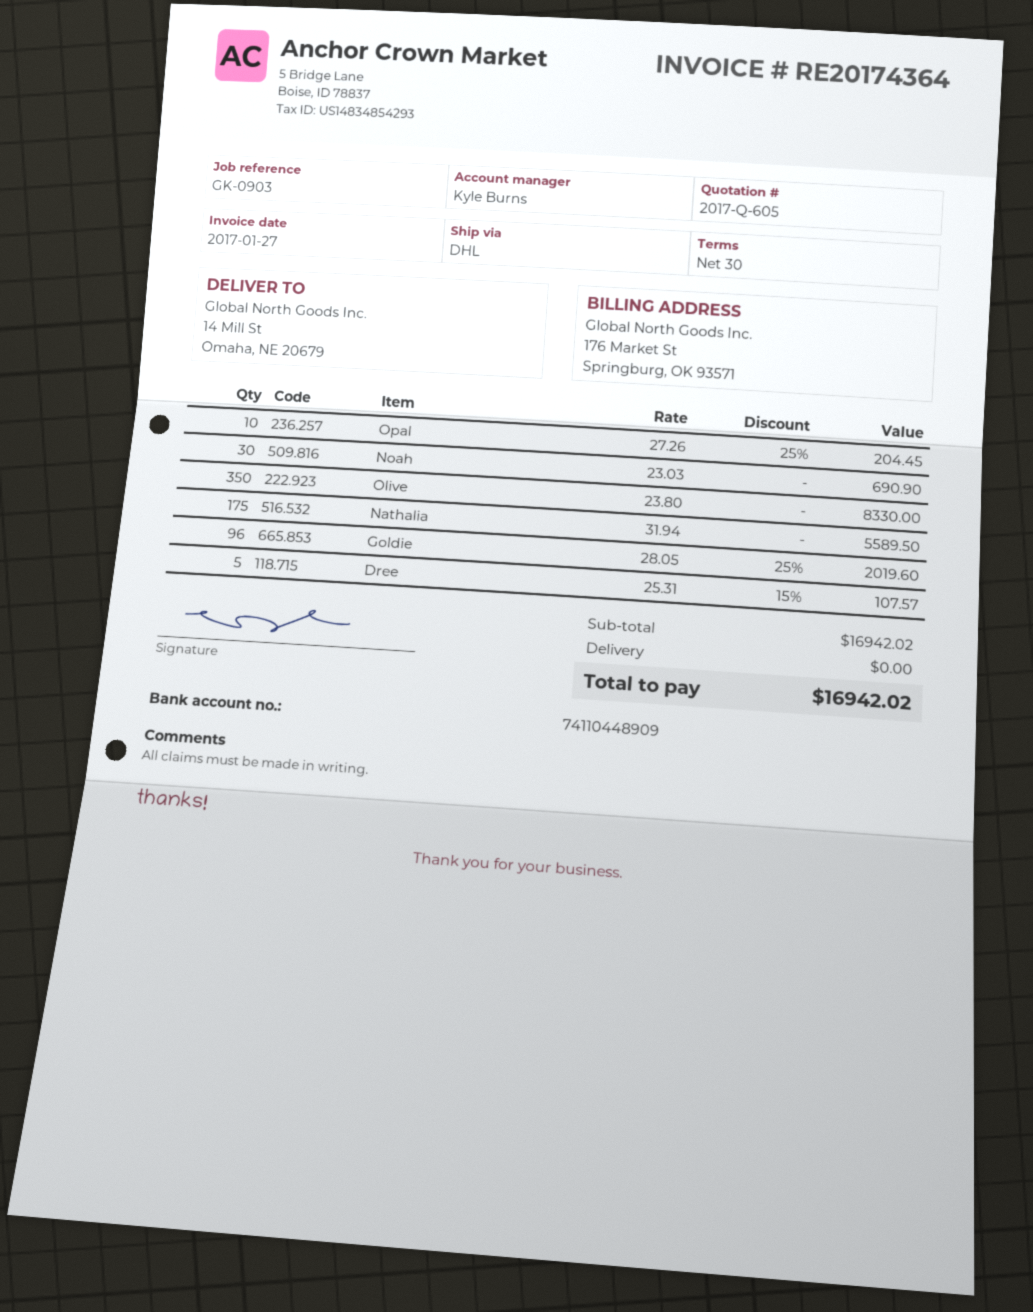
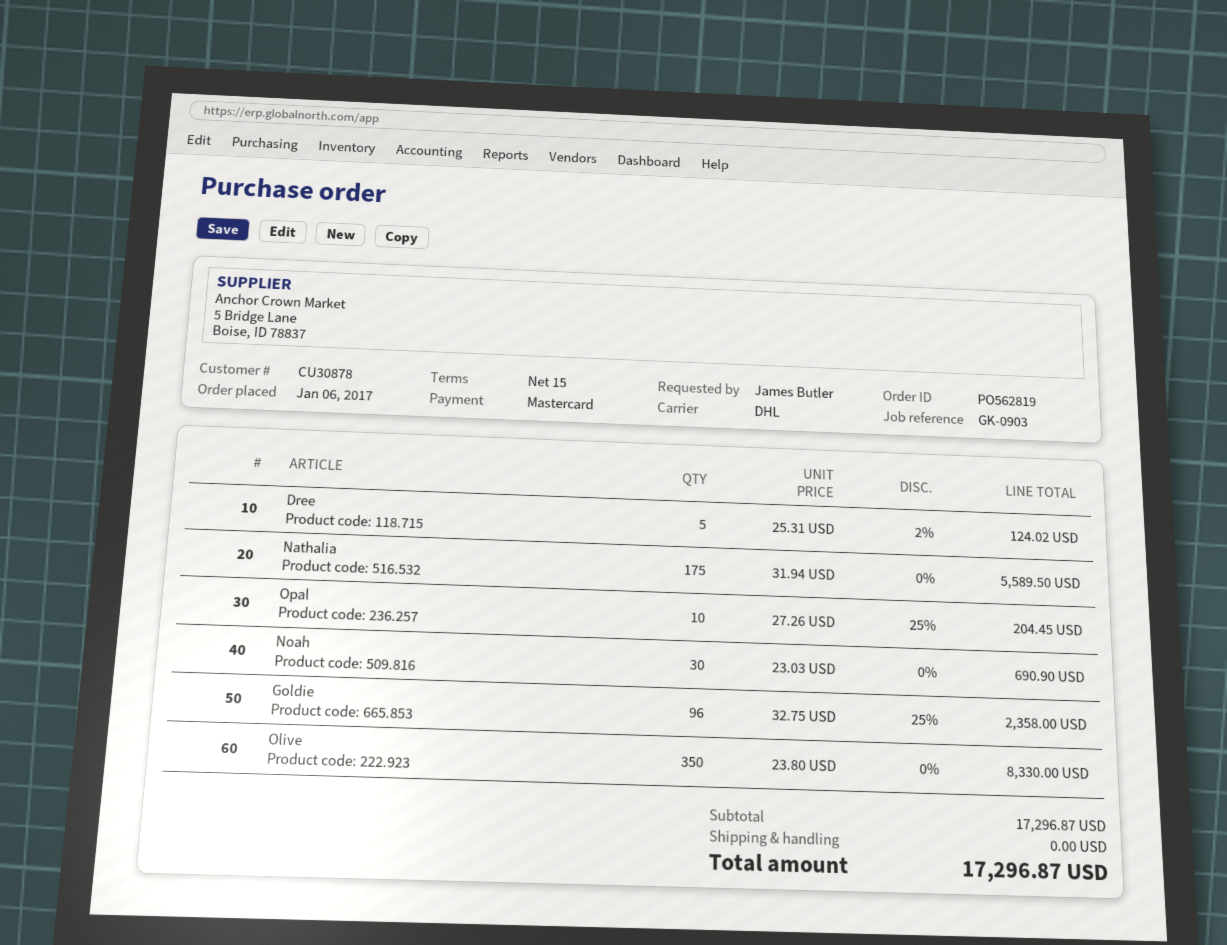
payment terms: 30 days -> 15 days
Goldie: 96 x 28.05 - 25% = 2019.60 -> 96 x 32.75 - 25% = 2358.00
Dree: 5 x 25.31 - 15% = 107.57 -> 5 x 25.31 - 2% = 124.02
subtotal: 16942.02 -> 17296.87
total: 16942.02 -> 17296.87

